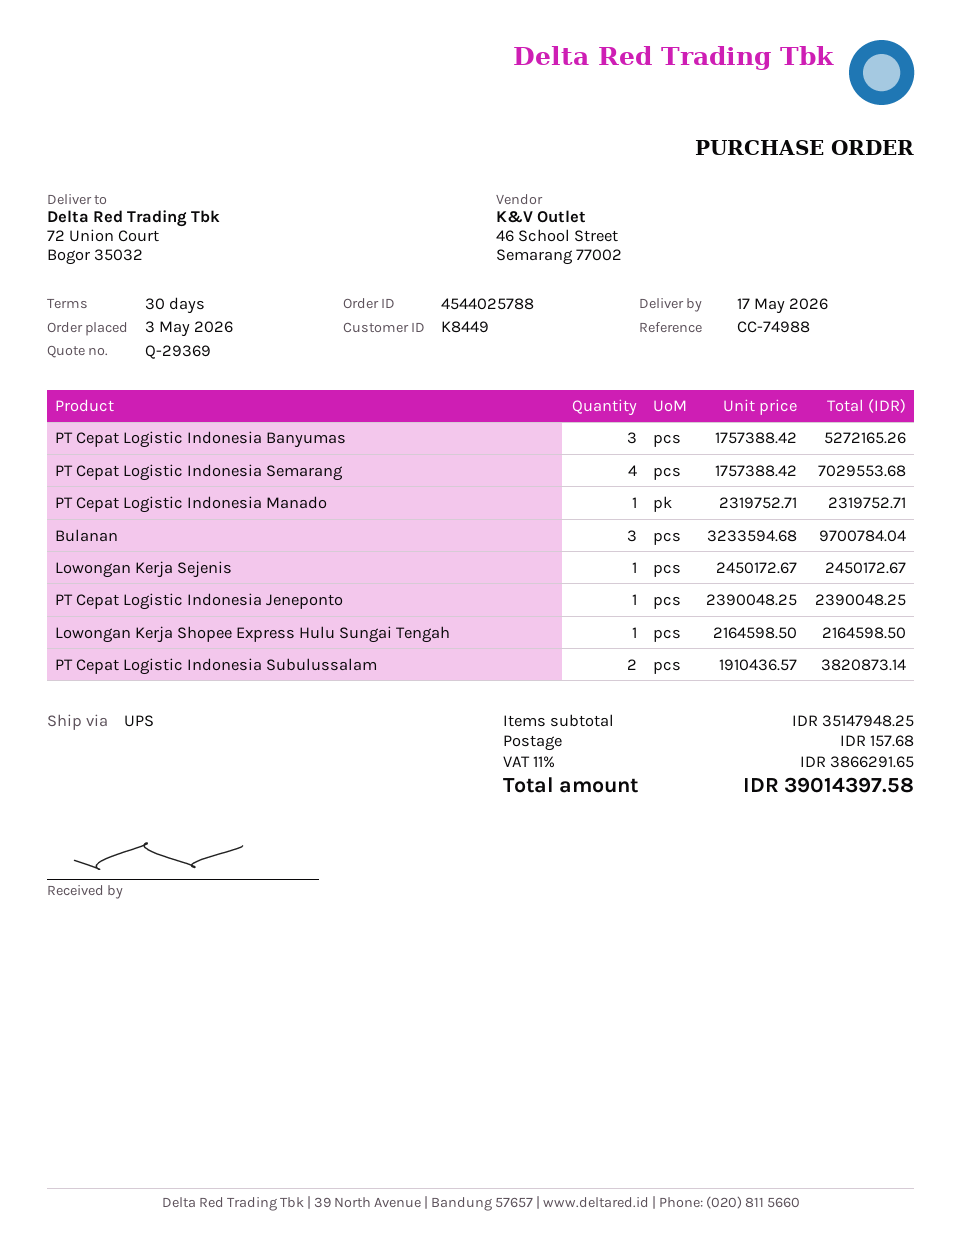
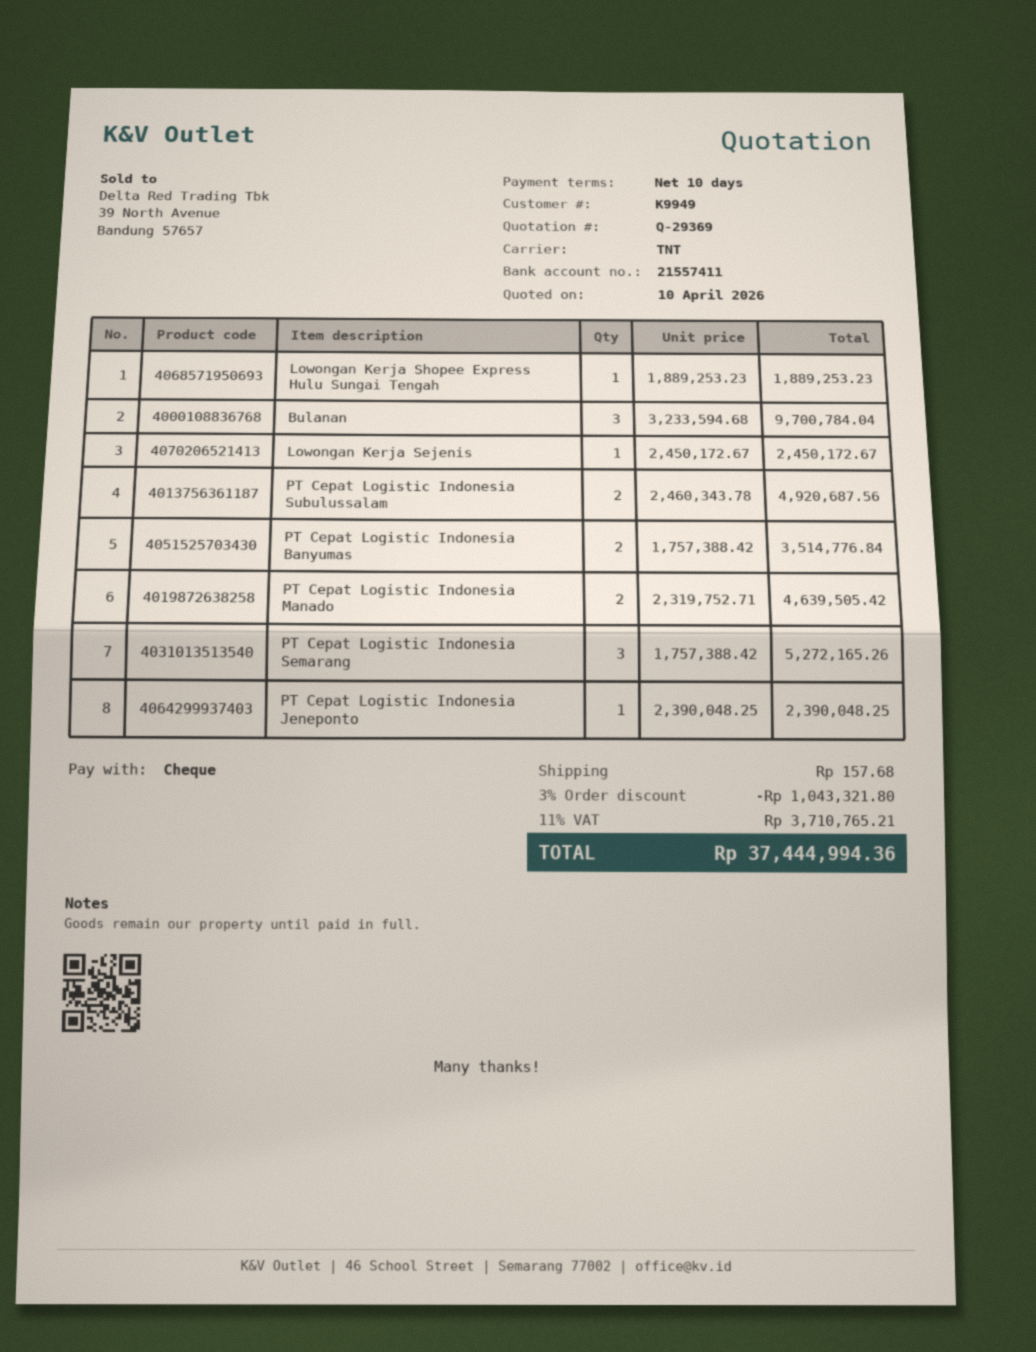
payment terms: 30 days -> 10 days
customer number: K8449 -> K9949
shipping method: UPS -> TNT
PT Cepat Logistic Indonesia Banyumas: 3 x 1757388.42 = 5272165.26 -> 2 x 1757388.42 = 3514776.84
PT Cepat Logistic Indonesia Semarang: 4 x 1757388.42 = 7029553.68 -> 3 x 1757388.42 = 5272165.26
PT Cepat Logistic Indonesia Manado: 1 x 2319752.71 = 2319752.71 -> 2 x 2319752.71 = 4639505.42
Lowongan Kerja Shopee Express Hulu Sungai Tengah: 1 x 2164598.50 = 2164598.50 -> 1 x 1889253.23 = 1889253.23
PT Cepat Logistic Indonesia Subulussalam: 2 x 1910436.57 = 3820873.14 -> 2 x 2460343.78 = 4920687.56
discount: none -> 3% = 1043321.80
tax: 11% = 3866291.65 -> 11% = 3710765.21
total: 39014397.58 -> 37444994.36

